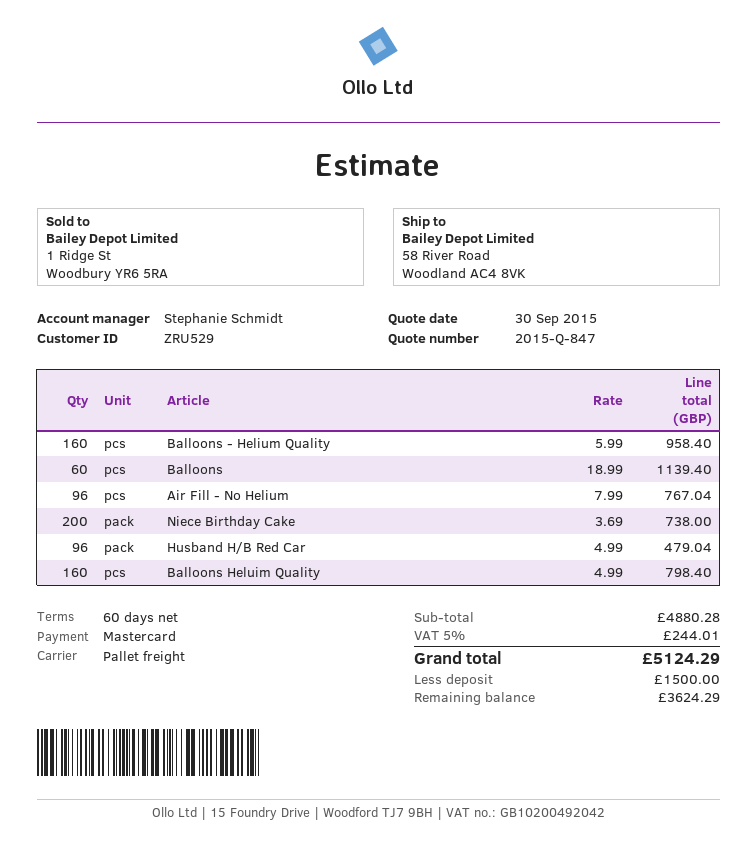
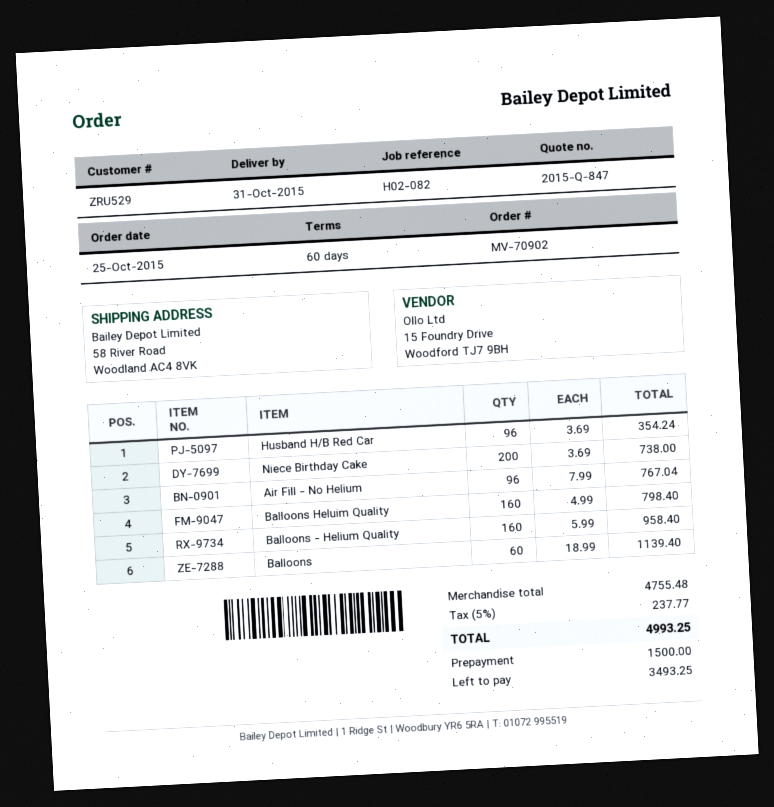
Husband H/B Red Car: 96 x 4.99 = 479.04 -> 96 x 3.69 = 354.24
subtotal: 4880.28 -> 4755.48
tax: 5% = 244.01 -> 5% = 237.77
total: 5124.29 -> 4993.25
balance: 3624.29 -> 3493.25

